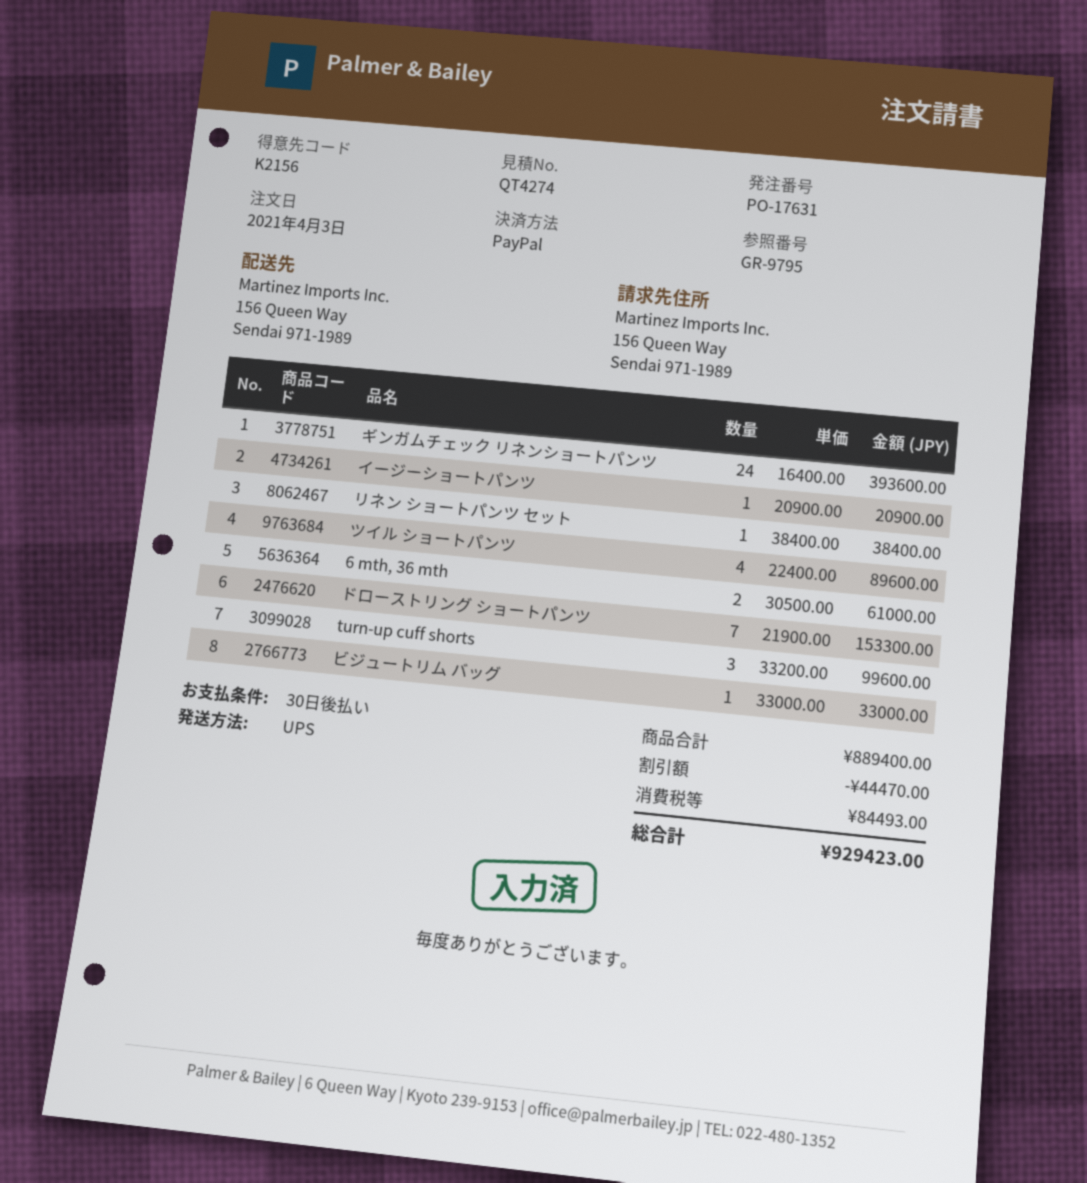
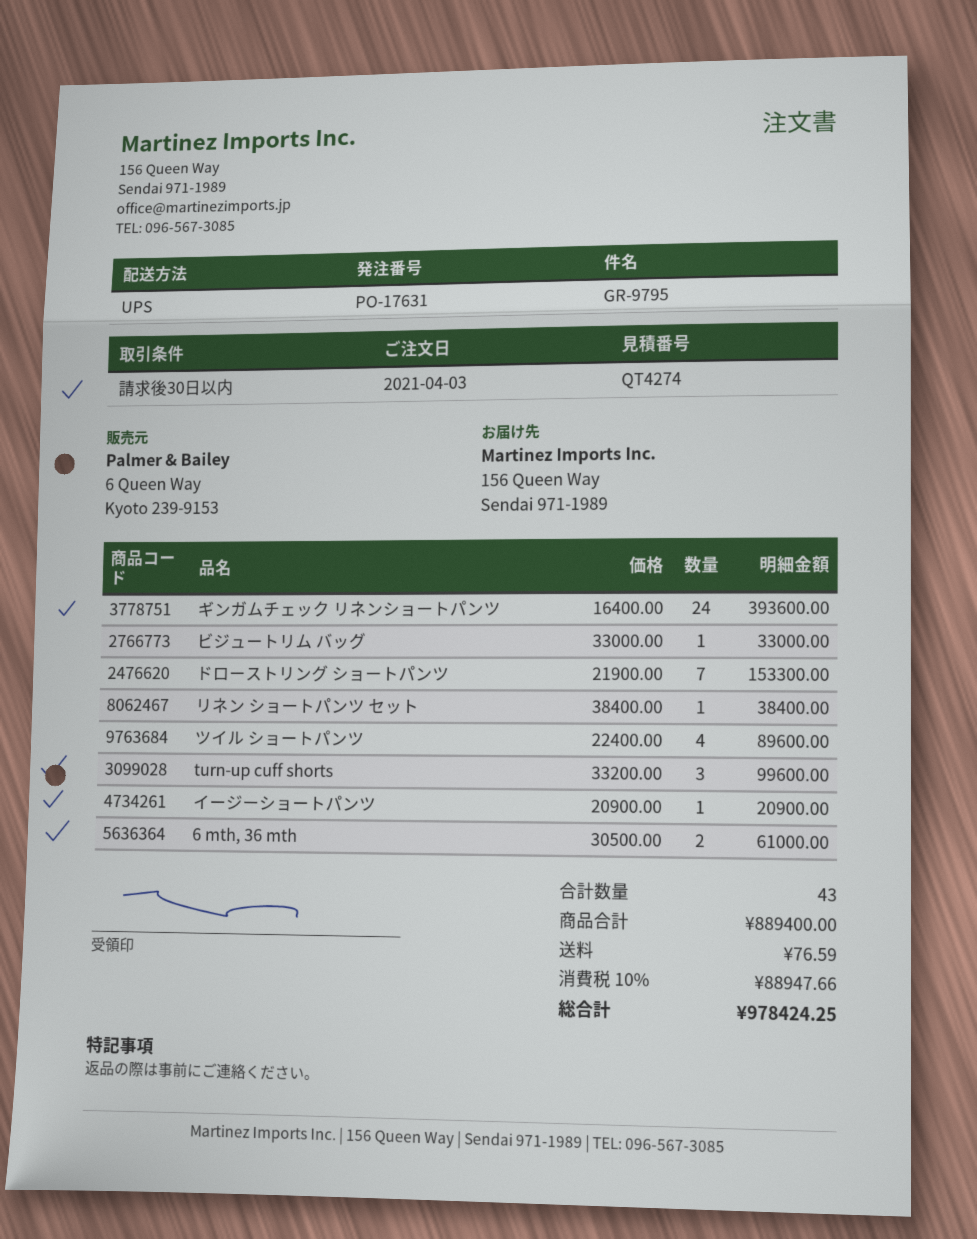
discount: 44470.00 -> none
shipping: none -> 76.59
tax: 84493.00 -> 88947.66
total: 929423.00 -> 978424.25

